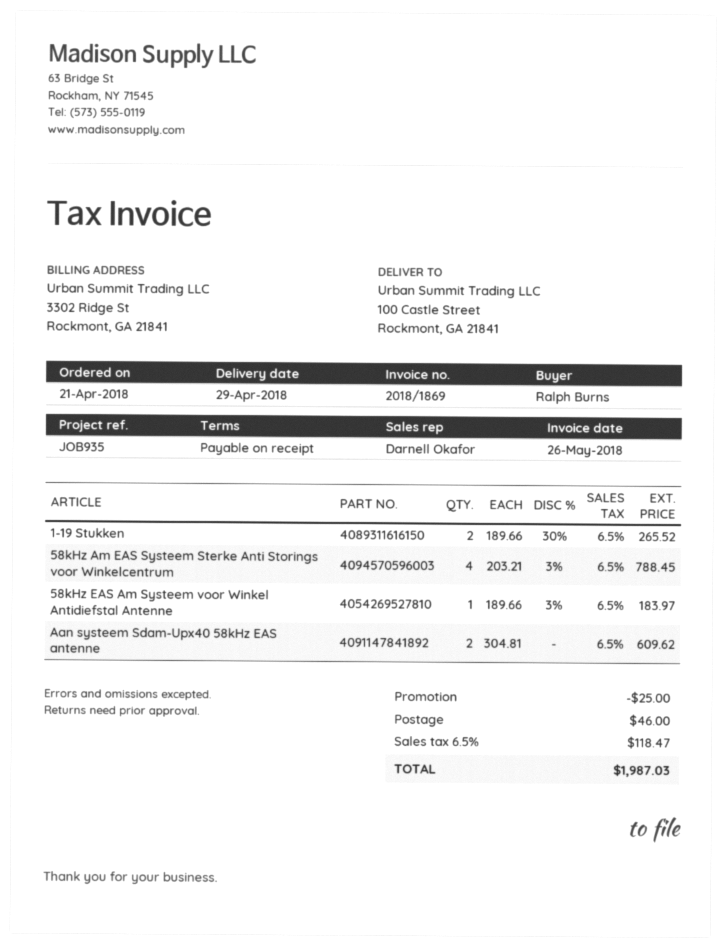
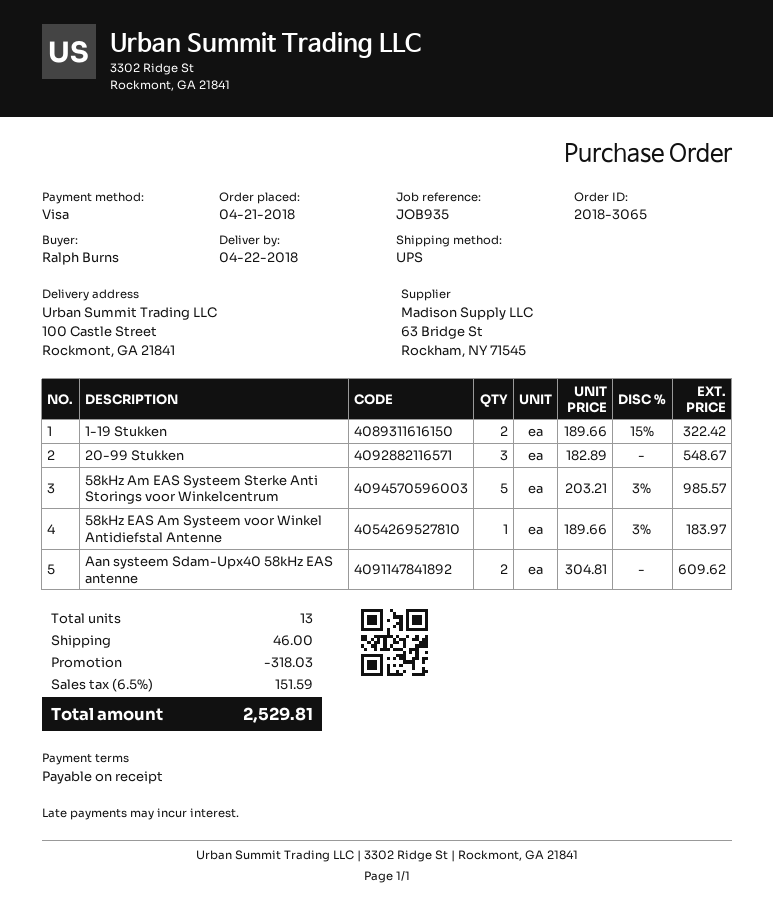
delivery date: 2018-04-29 -> 2018-04-22
1-19 Stukken: 2 x 189.66 - 30% = 265.52 -> 2 x 189.66 - 15% = 322.42
58kHz Am EAS Systeem Sterke Anti Storings voor Winkelcentrum: 4 x 203.21 - 3% = 788.45 -> 5 x 203.21 - 3% = 985.57
20-99 Stukken: none -> 3 x 182.89 = 548.67
discount: 25.00 -> 318.03
tax: 6.5% = 118.47 -> 6.5% = 151.59
total: 1987.03 -> 2529.81

